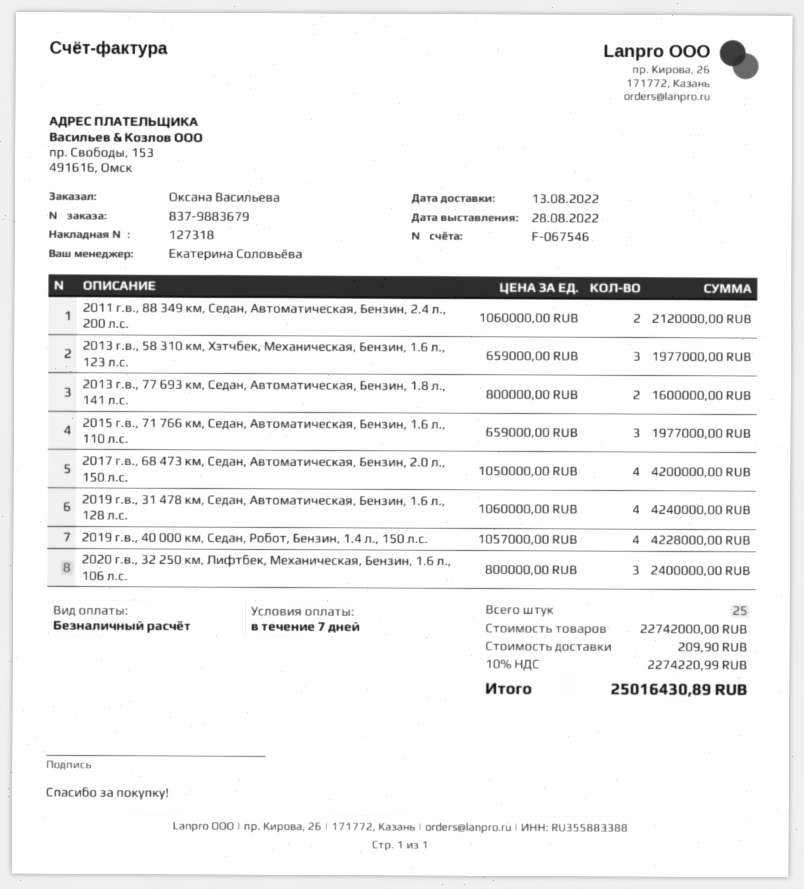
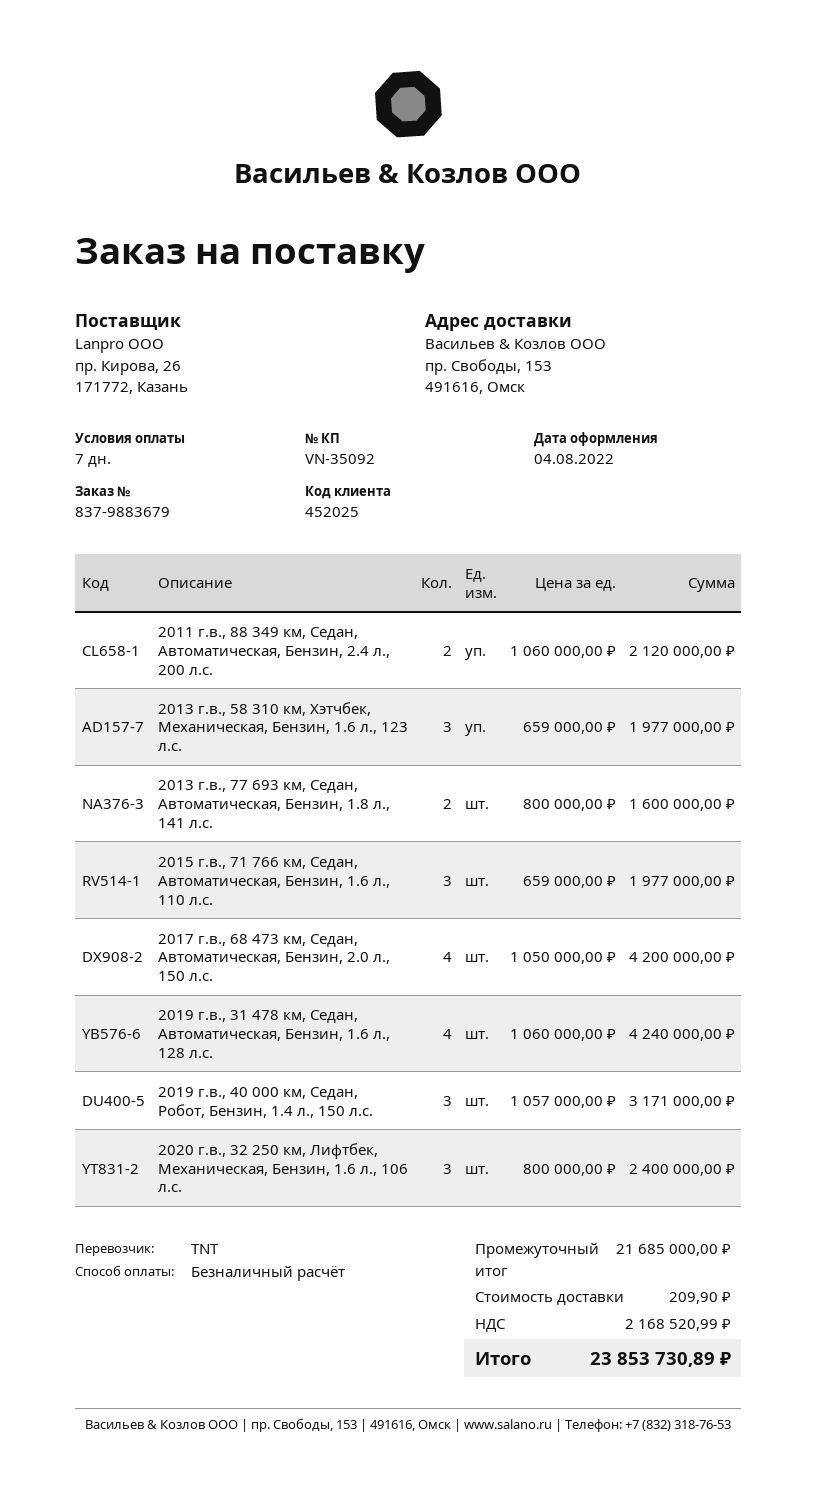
2019 г.в., 40 000 км, Седан, Робот, Бензин, 1.4 л., 150 л.с.: 4 x 1057000.00 = 4228000.00 -> 3 x 1057000.00 = 3171000.00
subtotal: 22742000.00 -> 21685000.00
tax: 2274220.99 -> 2168520.99
total: 25016430.89 -> 23853730.89

